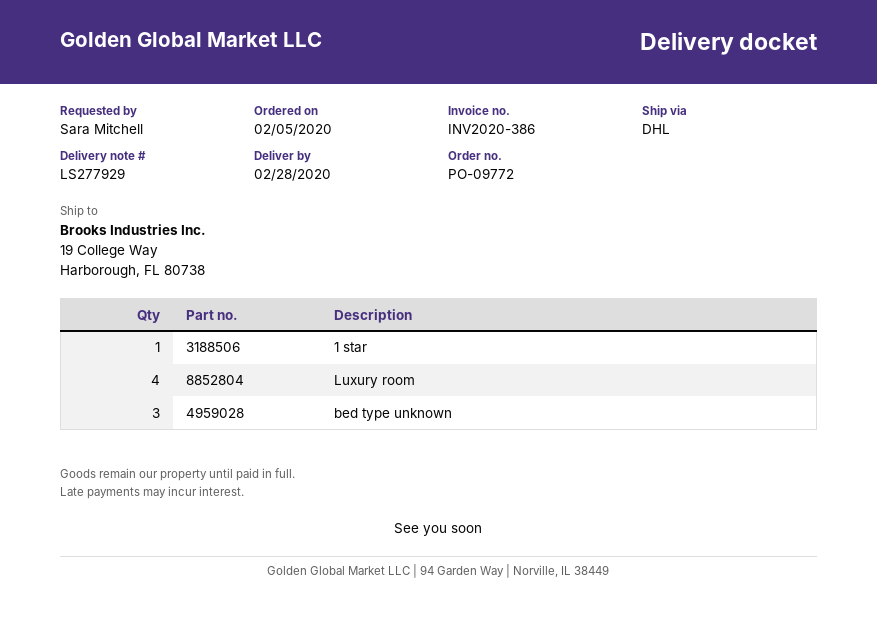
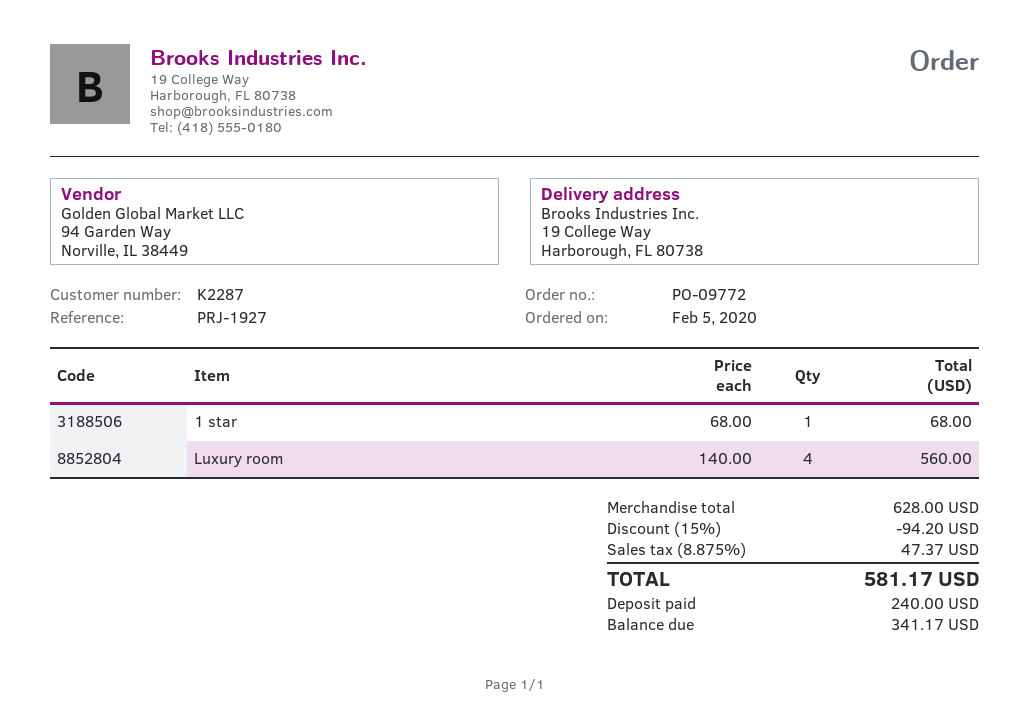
bed type unknown: 3 -> none

